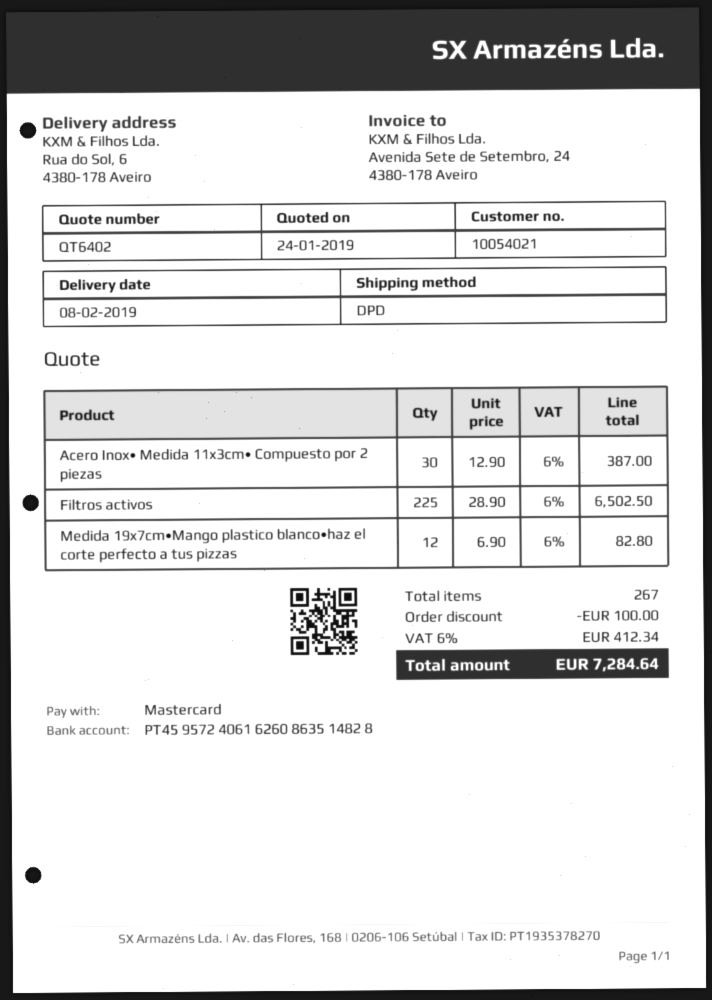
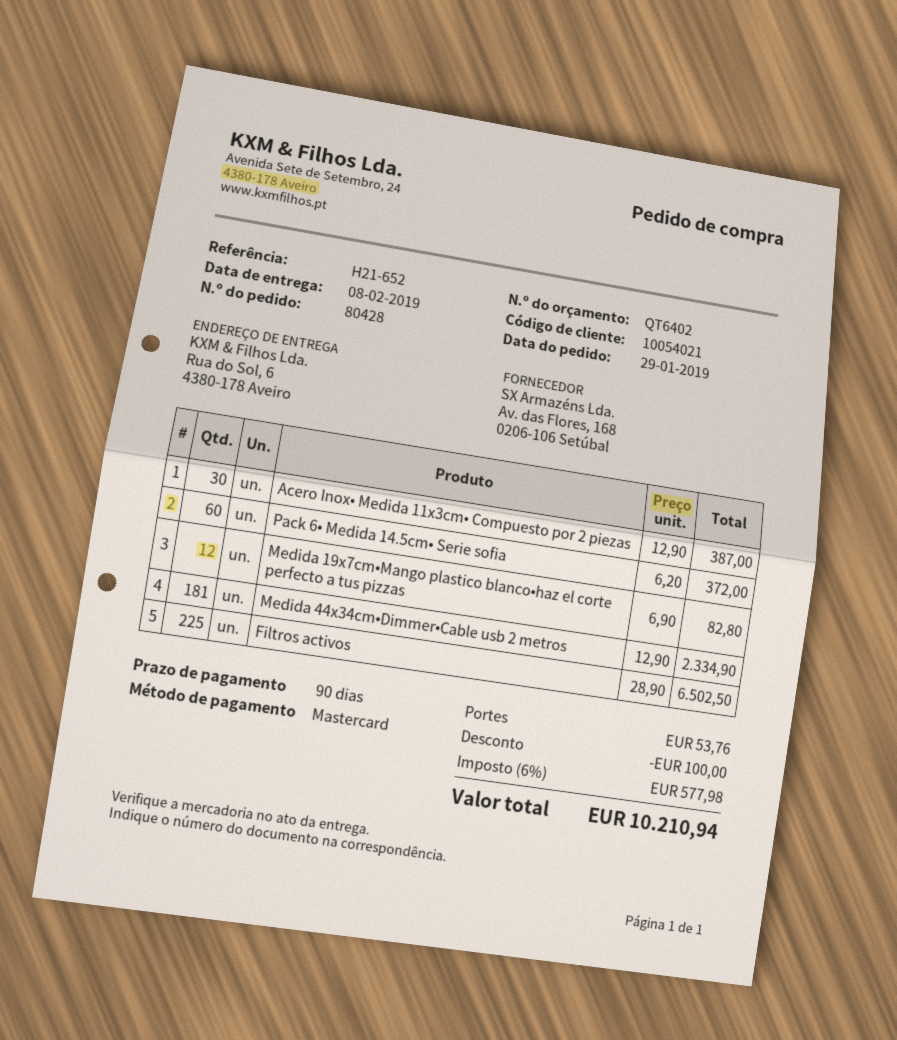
Pack 6• Medida 14.5cm• Serie sofia: none -> 60 x 6.20 = 372.00
Medida 44x34cm•Dimmer•Cable usb 2 metros: none -> 181 x 12.90 = 2334.90
shipping: none -> 53.76
tax: 6% = 412.34 -> 6% = 577.98
total: 7284.64 -> 10210.94

